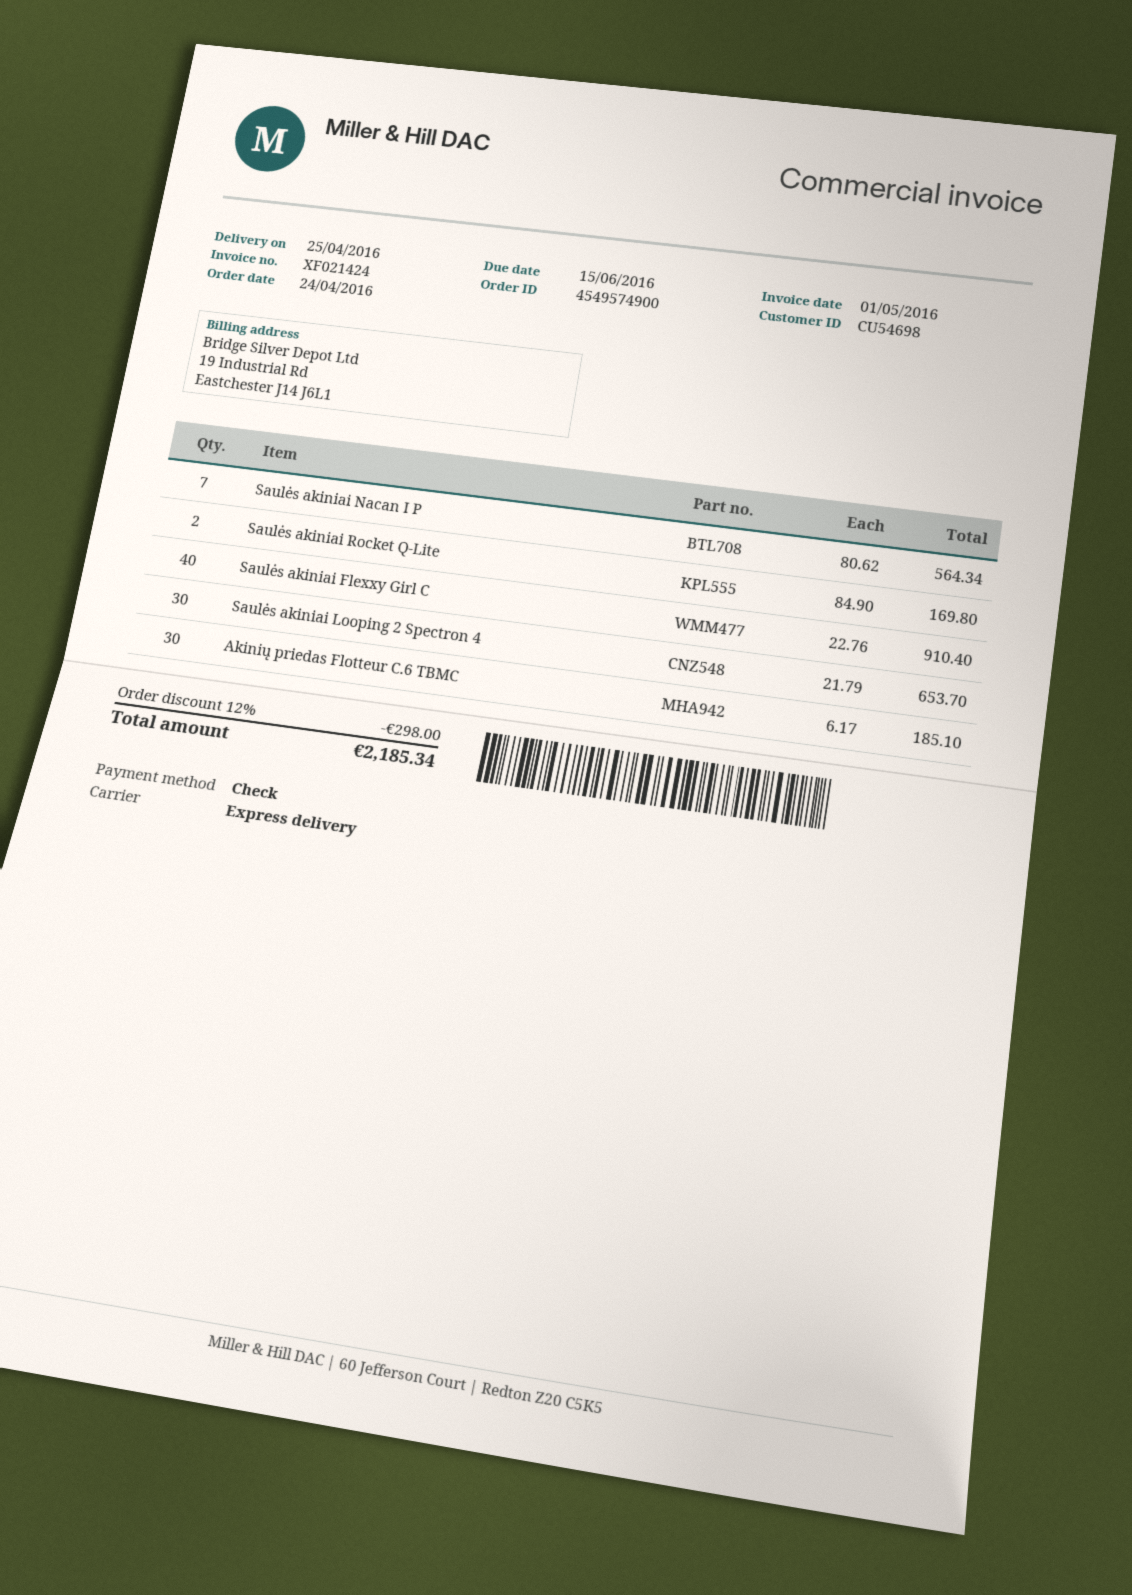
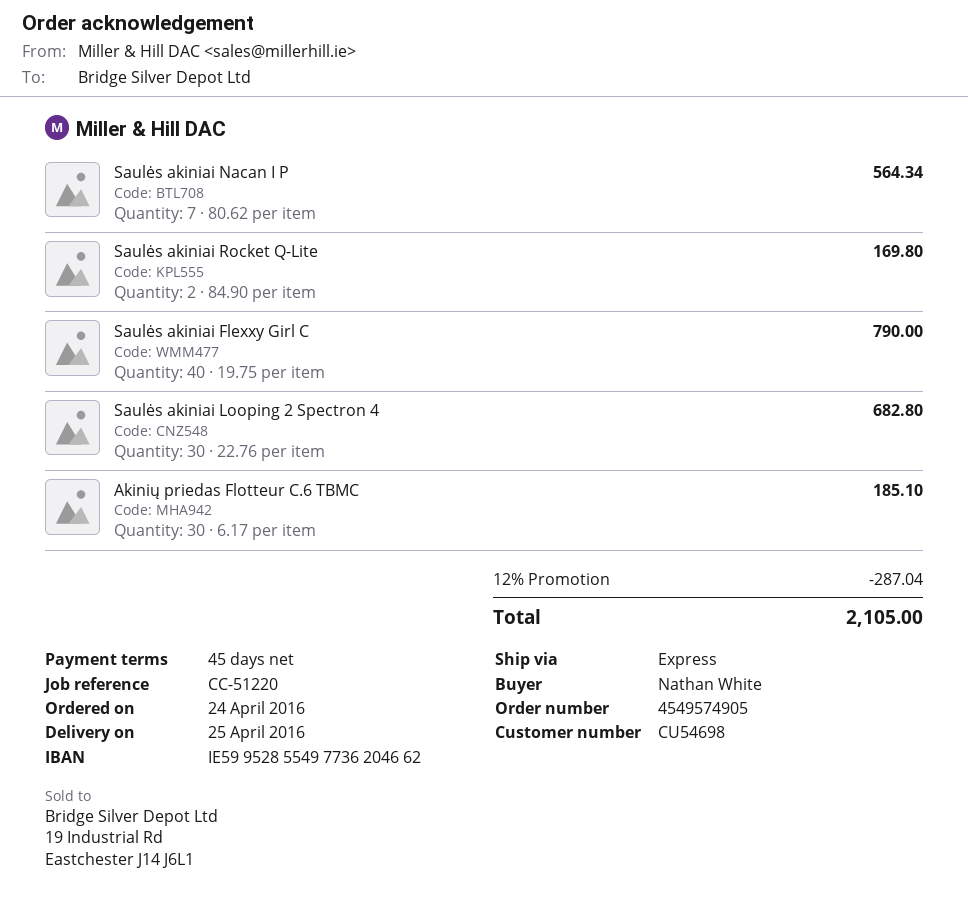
order number: 4549574900 -> 4549574905
Saulės akiniai Flexxy Girl C: 40 x 22.76 = 910.40 -> 40 x 19.75 = 790.00
Saulės akiniai Looping 2 Spectron 4: 30 x 21.79 = 653.70 -> 30 x 22.76 = 682.80
discount: 12% = 298.00 -> 12% = 287.04
total: 2185.34 -> 2105.00

